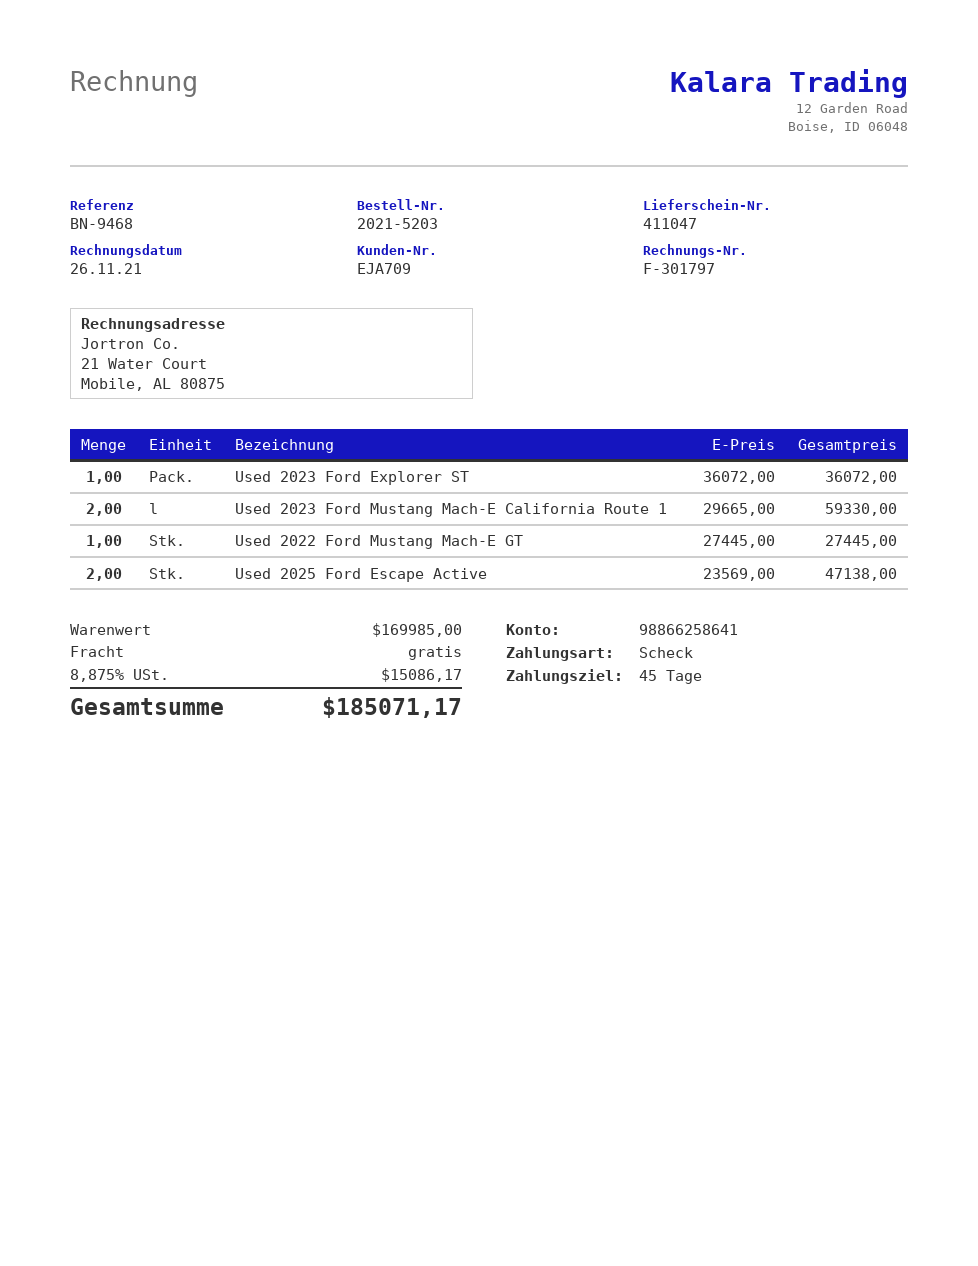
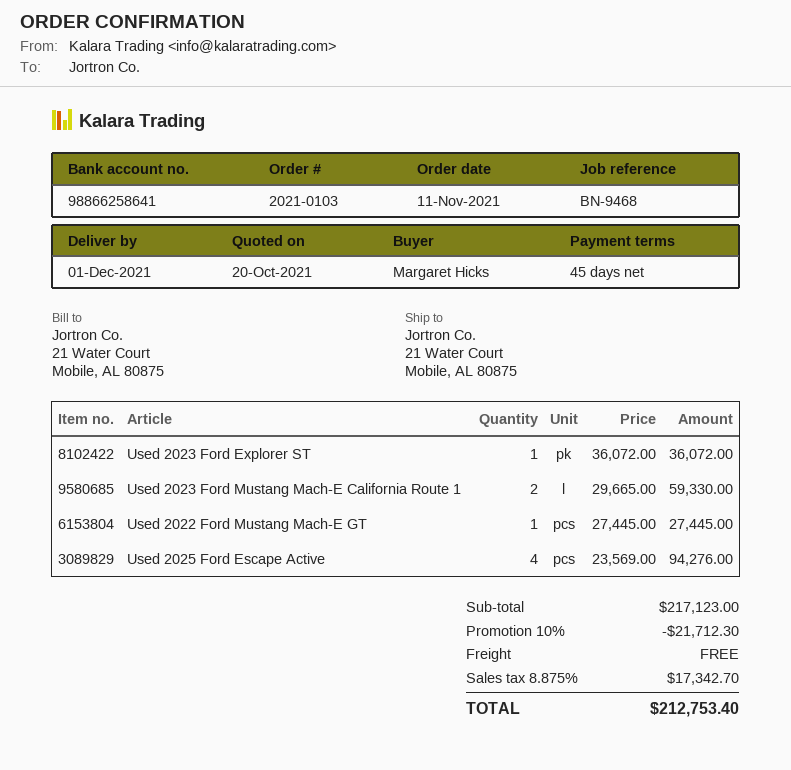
order number: 2021-5203 -> 2021-0103
Used 2025 Ford Escape Active: 2 x 23569.00 = 47138.00 -> 4 x 23569.00 = 94276.00
subtotal: 169985.00 -> 217123.00
discount: none -> 10% = 21712.30
tax: 8.875% = 15086.17 -> 8.875% = 17342.70
total: 185071.17 -> 212753.40

